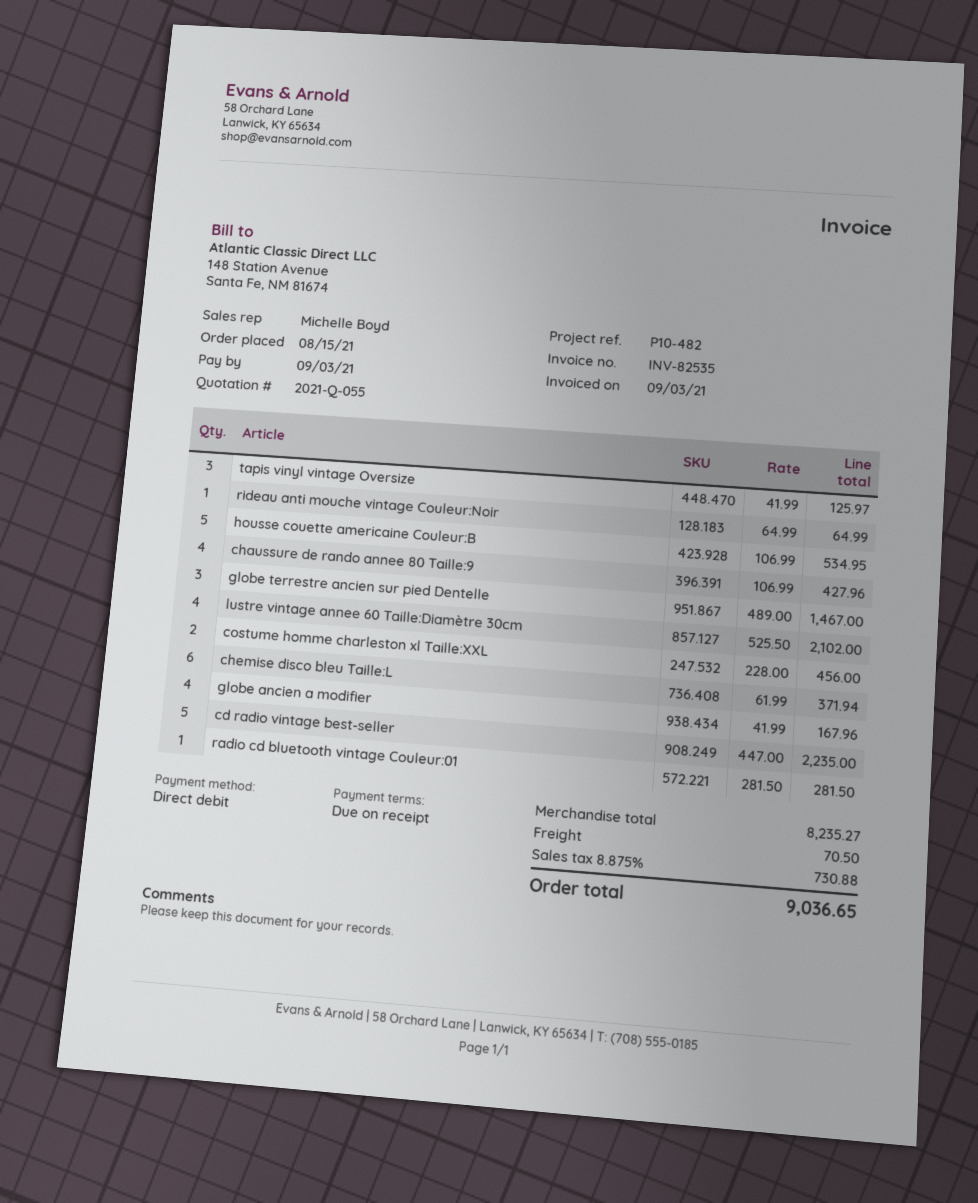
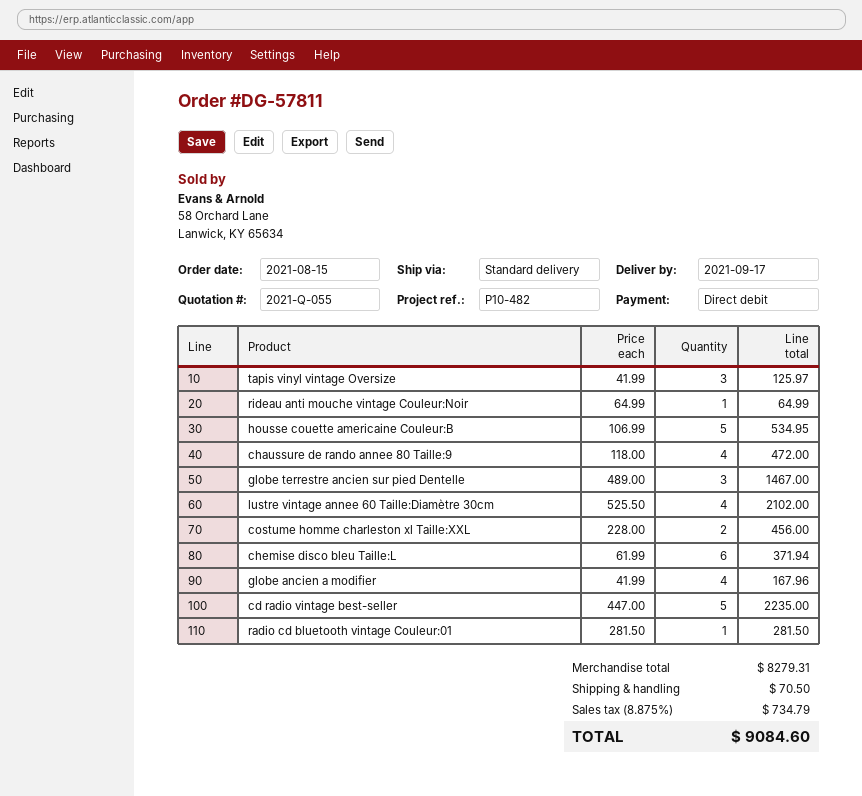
chaussure de rando annee 80 Taille:9: 4 x 106.99 = 427.96 -> 4 x 118.00 = 472.00
subtotal: 8235.27 -> 8279.31
tax: 8.875% = 730.88 -> 8.875% = 734.79
total: 9036.65 -> 9084.60

